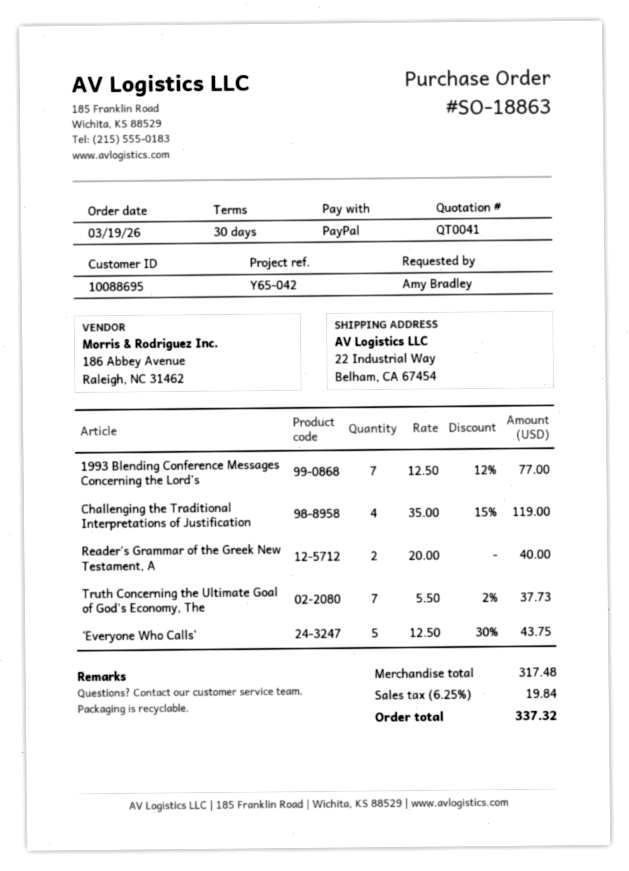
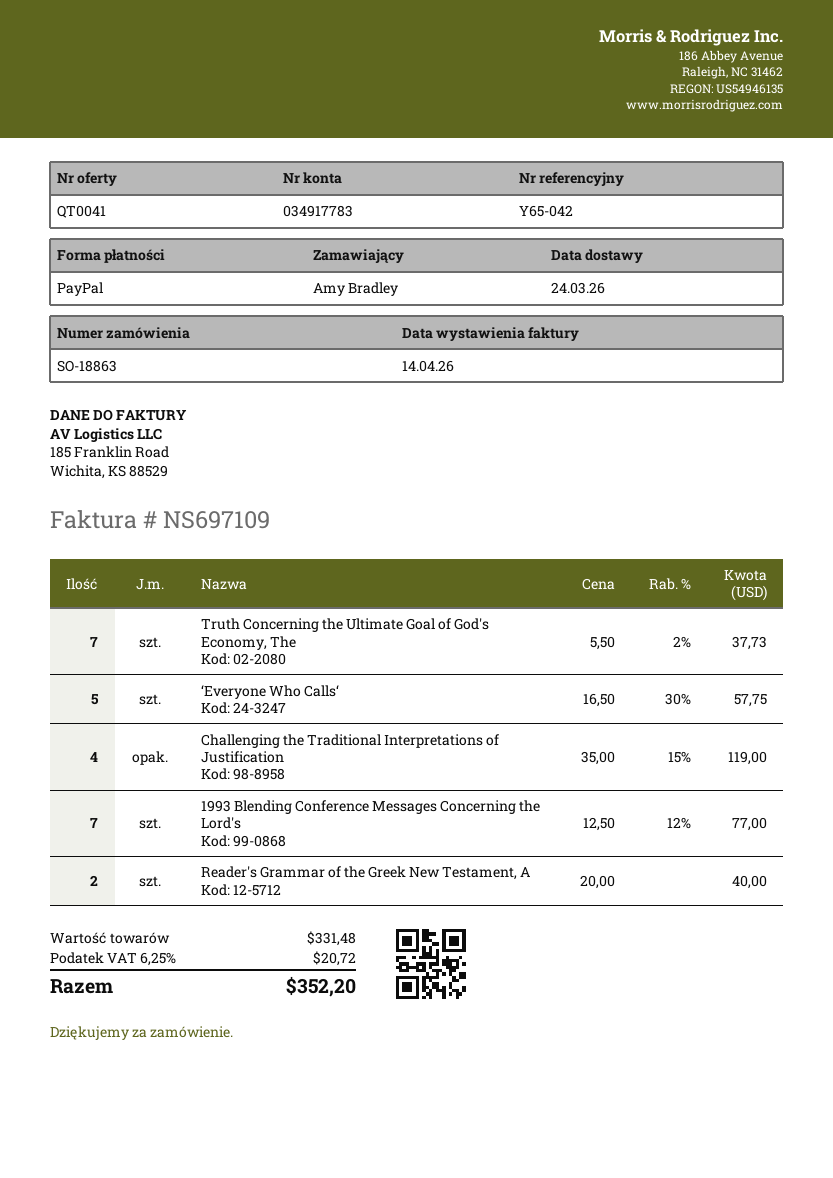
‘Everyone Who Calls‘: 5 x 12.50 - 30% = 43.75 -> 5 x 16.50 - 30% = 57.75
subtotal: 317.48 -> 331.48
tax: 6.25% = 19.84 -> 6.25% = 20.72
total: 337.32 -> 352.20

